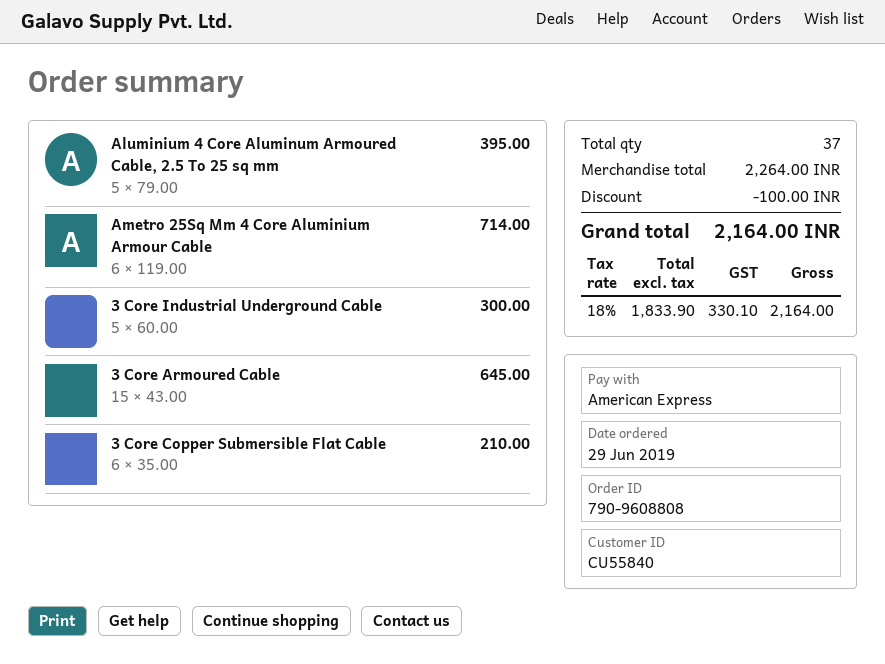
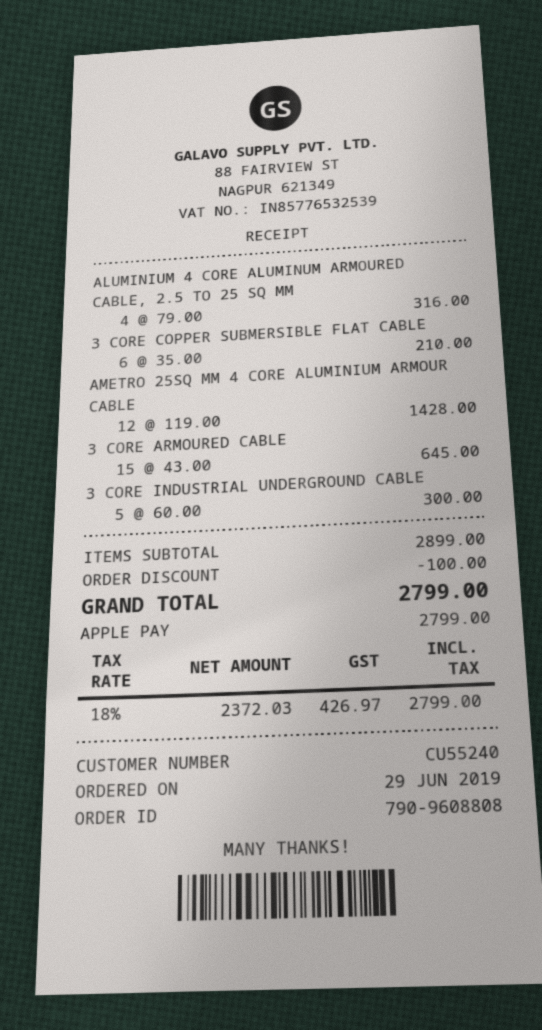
customer number: CU55840 -> CU55240
payment method: American Express -> Apple Pay
Aluminium 4 Core Aluminum Armoured Cable, 2.5 To 25 sq mm: 5 x 79.00 = 395.00 -> 4 x 79.00 = 316.00
Ametro 25Sq Mm 4 Core Aluminium Armour Cable: 6 x 119.00 = 714.00 -> 12 x 119.00 = 1428.00
subtotal: 2264.00 -> 2899.00
net: 1833.90 -> 2372.03
tax: 18% = 330.10 -> 18% = 426.97
total: 2164.00 -> 2799.00

